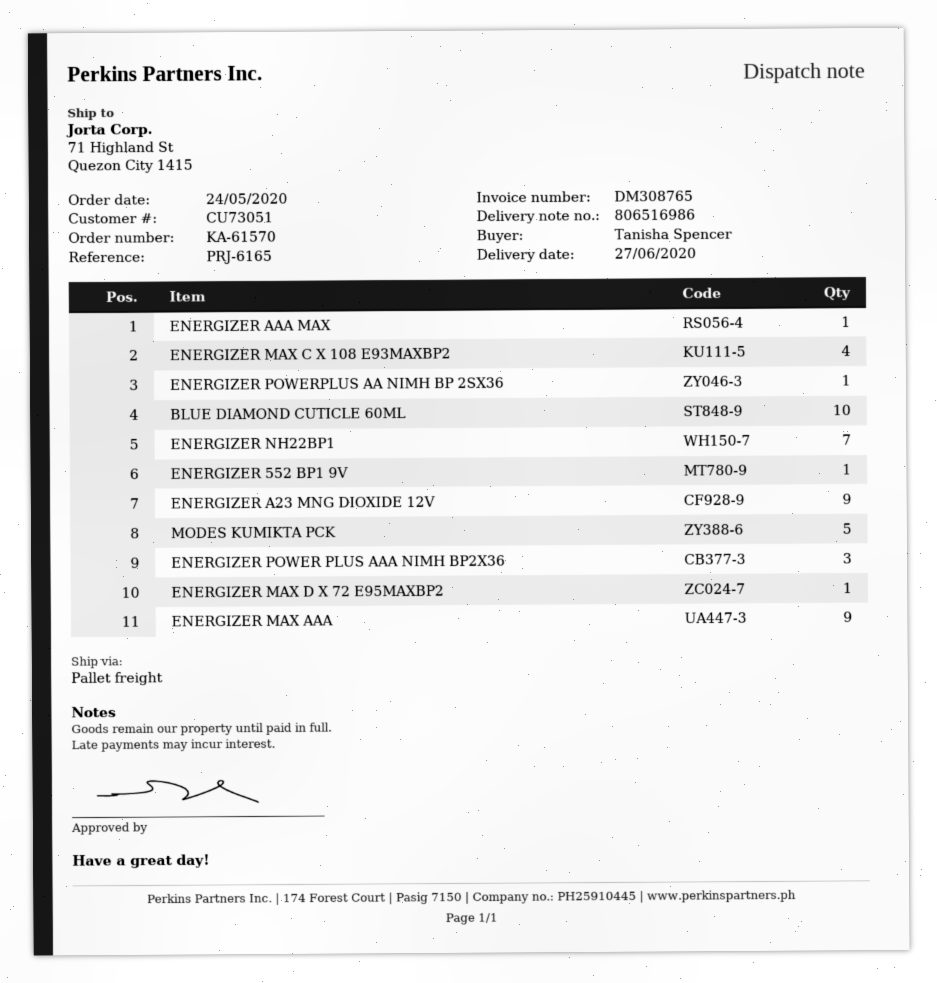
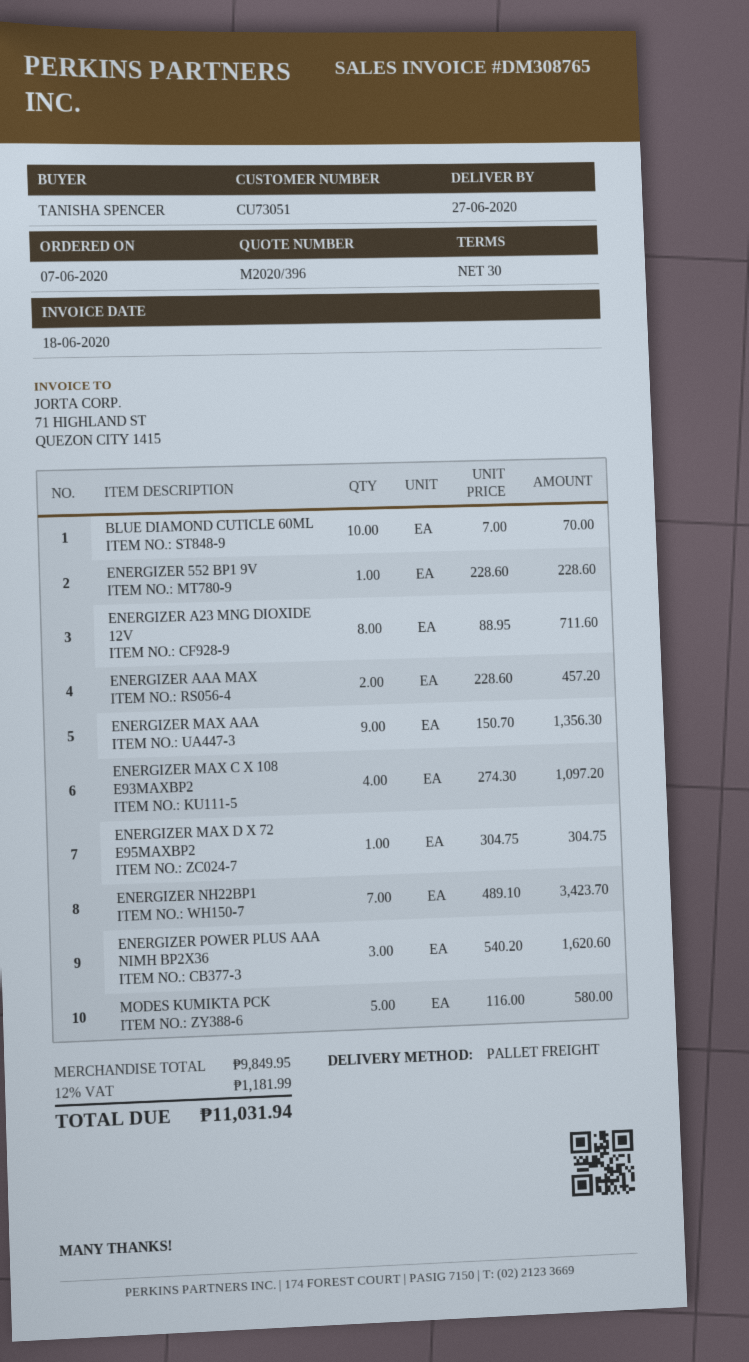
order date: 2020-05-24 -> 2020-06-07
ENERGIZER AAA MAX: 1 -> 2
ENERGIZER POWERPLUS AA NIMH BP 2SX36: 1 -> none
ENERGIZER A23 MNG DIOXIDE 12V: 9 -> 8

